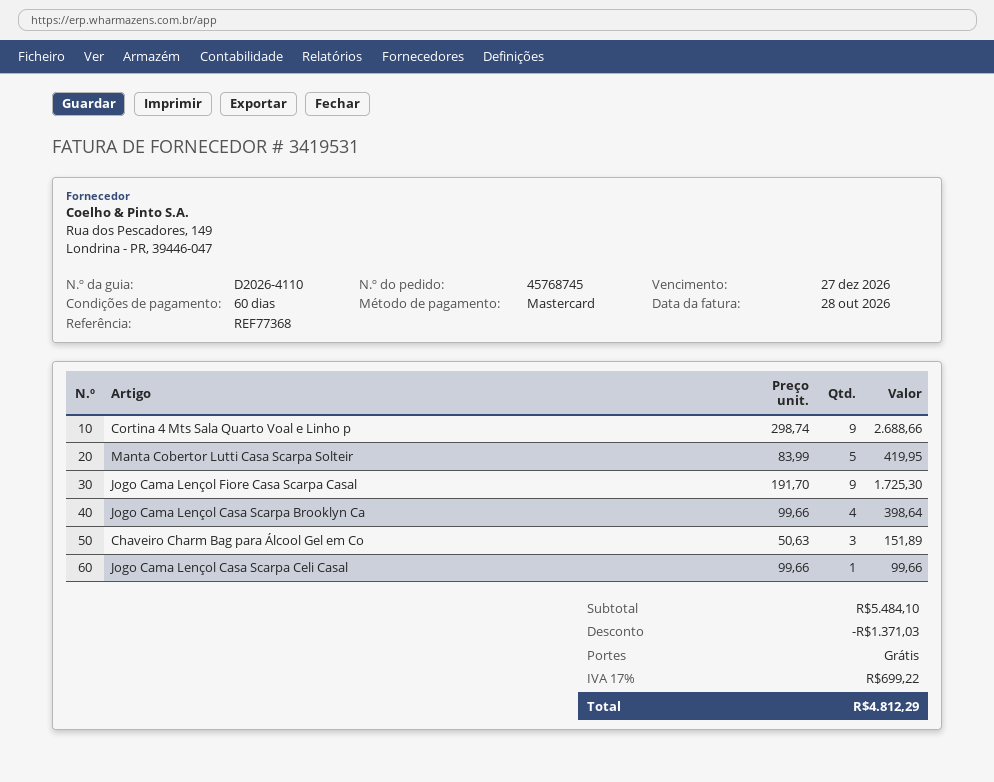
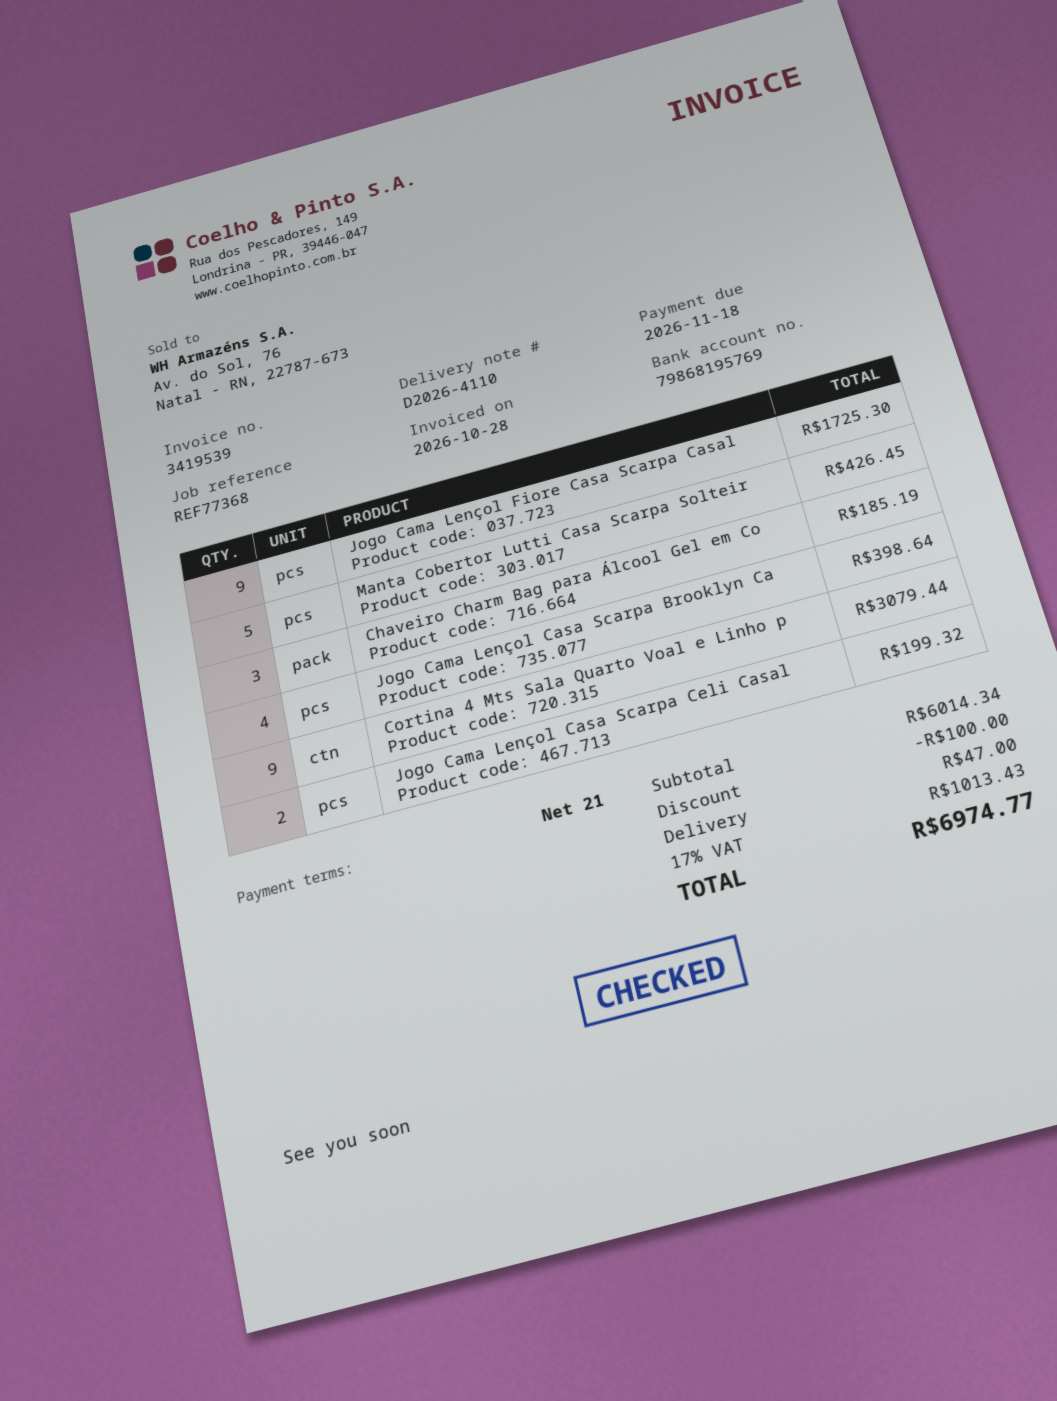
invoice number: 3419531 -> 3419539
payment terms: 60 days -> 21 days
due date: 2026-12-27 -> 2026-11-18
Cortina 4 Mts Sala Quarto Voal e Linho p: 9 for 2688.66 -> 9 for 3079.44
Manta Cobertor Lutti Casa Scarpa Solteir: 5 for 419.95 -> 5 for 426.45
Chaveiro Charm Bag para Álcool Gel em Co: 3 for 151.89 -> 3 for 185.19
Jogo Cama Lençol Casa Scarpa Celi Casal: 1 for 99.66 -> 2 for 199.32
subtotal: 5484.10 -> 6014.34
discount: 1371.03 -> 100.00
shipping: 0.00 -> 47.00
tax: 17% = 699.22 -> 17% = 1013.43
total: 4812.29 -> 6974.77

